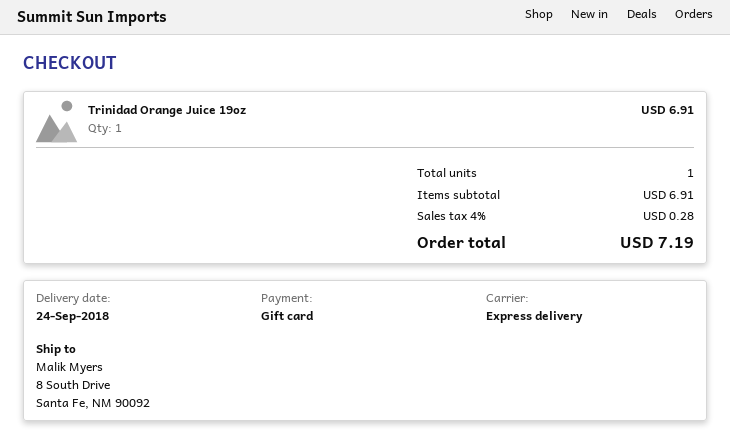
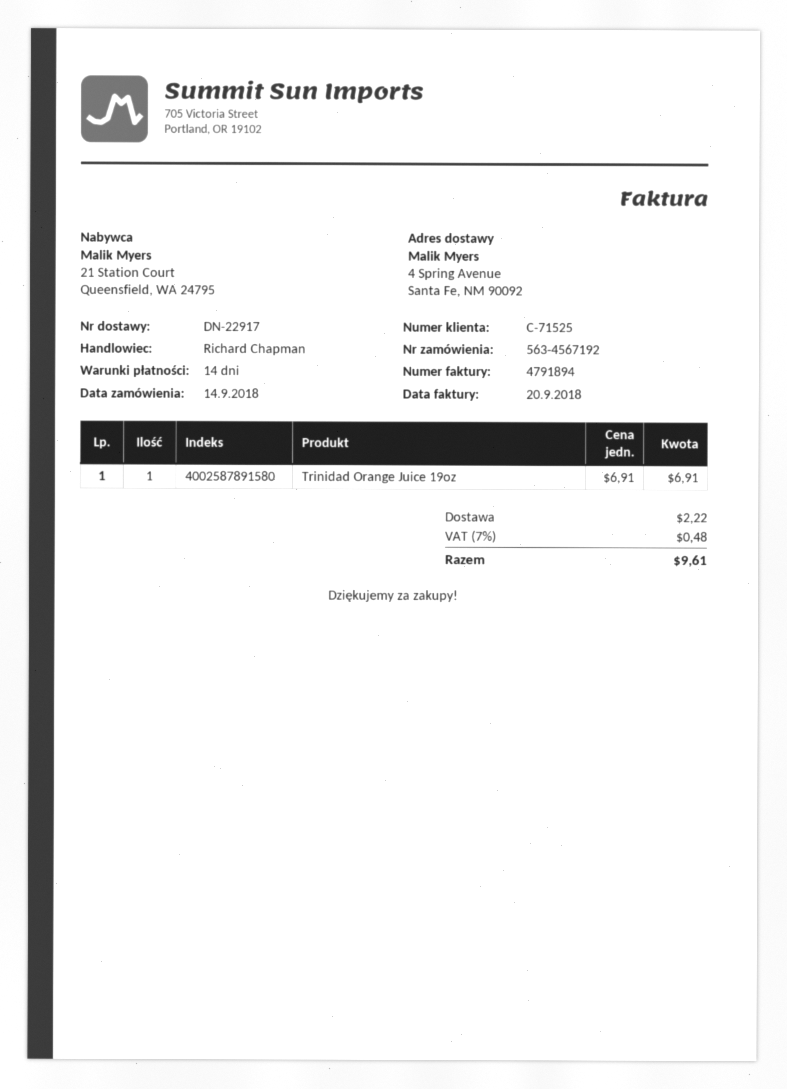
ship to: 8 South Drive, Santa Fe, NM 90092 -> 4 Spring Avenue, Santa Fe, NM 90092
shipping: none -> 2.22
tax: 4% = 0.28 -> 7% = 0.48
total: 7.19 -> 9.61

